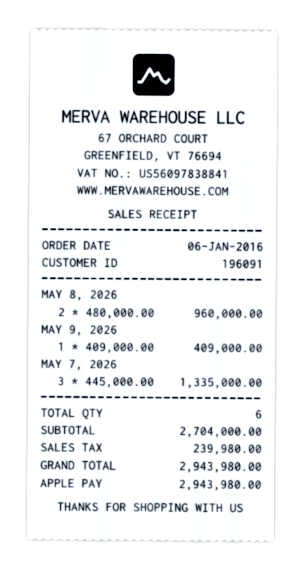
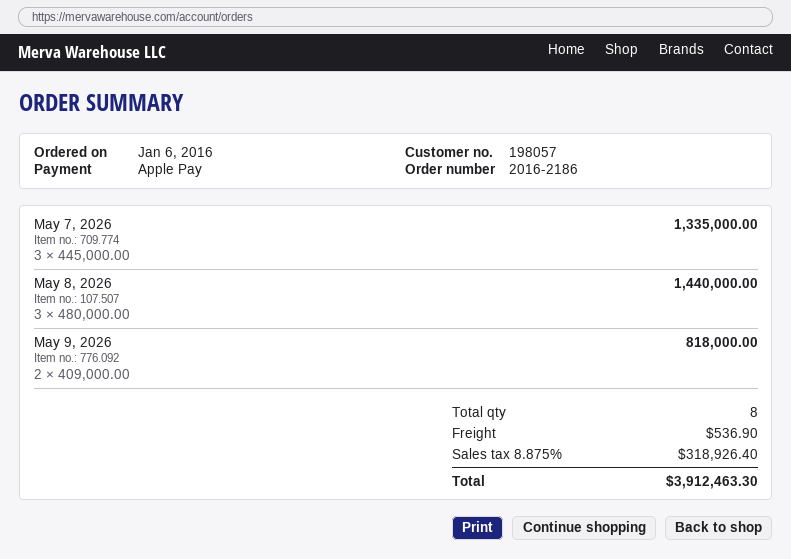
customer number: 196091 -> 198057
MAY 8, 2026: 2 x 480000.00 = 960000.00 -> 3 x 480000.00 = 1440000.00
MAY 9, 2026: 1 x 409000.00 = 409000.00 -> 2 x 409000.00 = 818000.00
total quantity: 6 -> 8
shipping: none -> 536.90
tax: 239980.00 -> 318926.40
total: 2943980.00 -> 3912463.30

